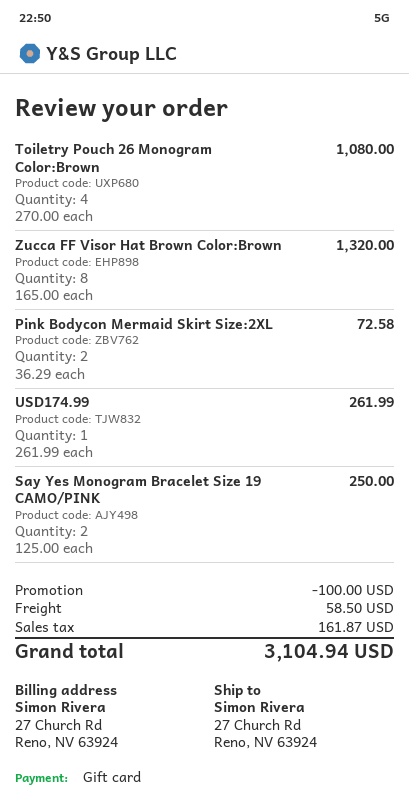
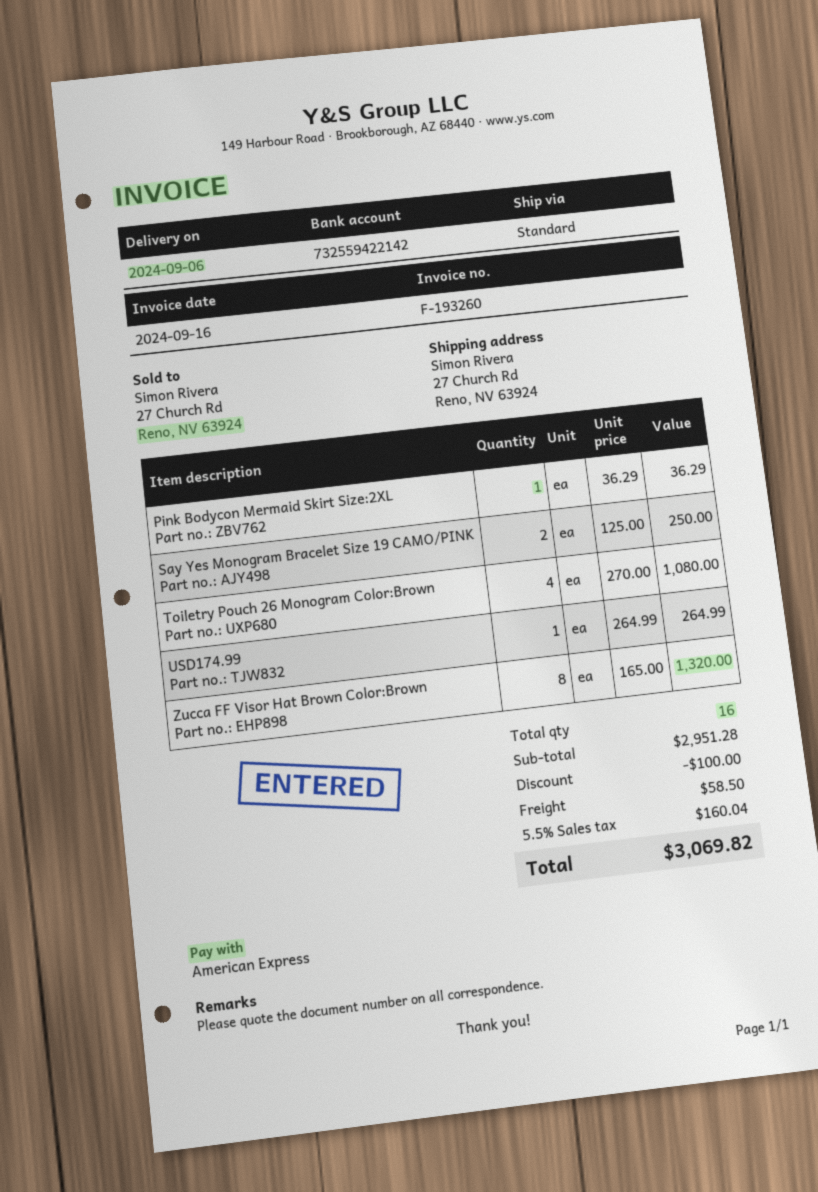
payment method: gift card -> American Express
Pink Bodycon Mermaid Skirt Size:2XL: 2 x 36.29 = 72.58 -> 1 x 36.29 = 36.29
USD174.99: 1 x 261.99 = 261.99 -> 1 x 264.99 = 264.99
tax: 161.87 -> 160.04
total: 3104.94 -> 3069.82

